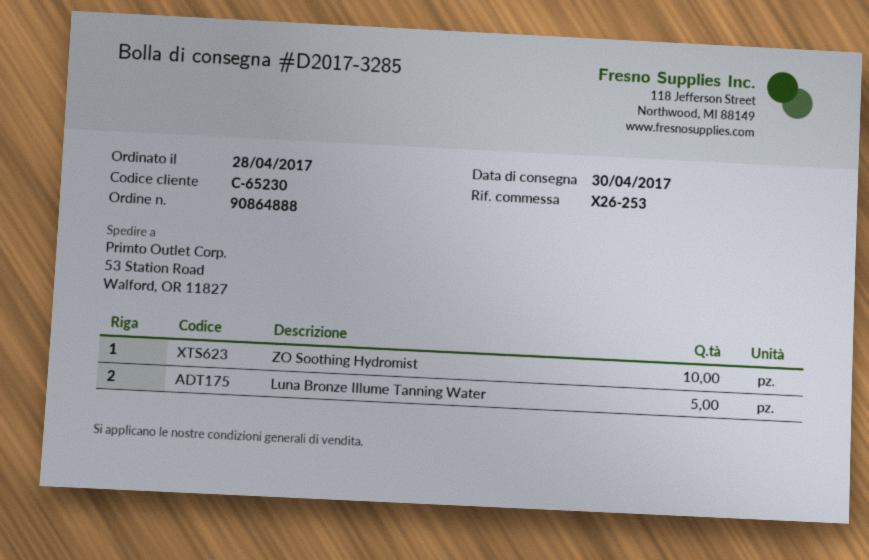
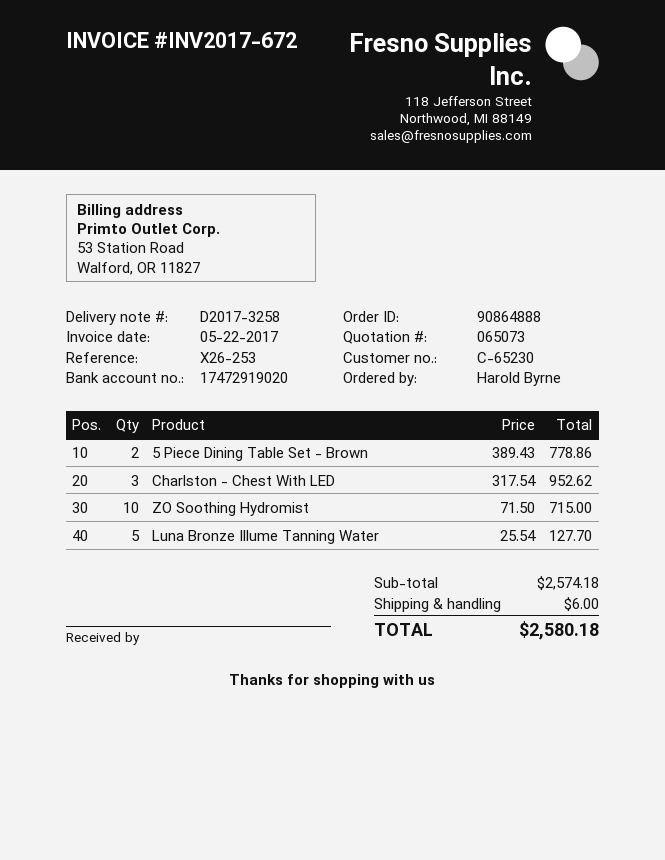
delivery note number: D2017-3285 -> D2017-3258
5 Piece Dining Table Set - Brown: none -> 2
Charlston - Chest With LED: none -> 3

